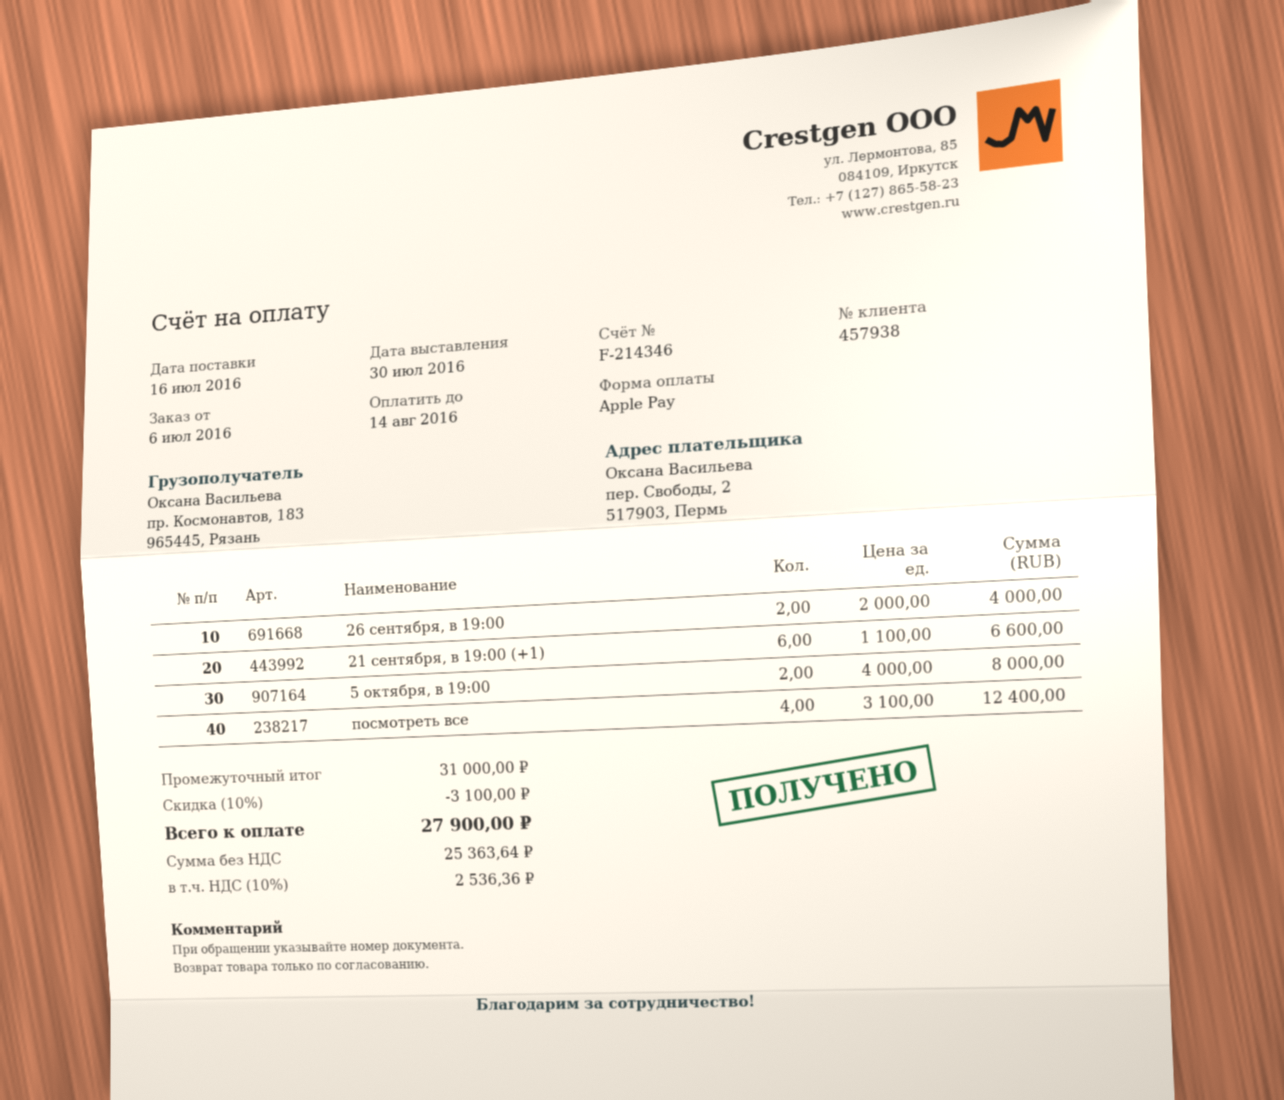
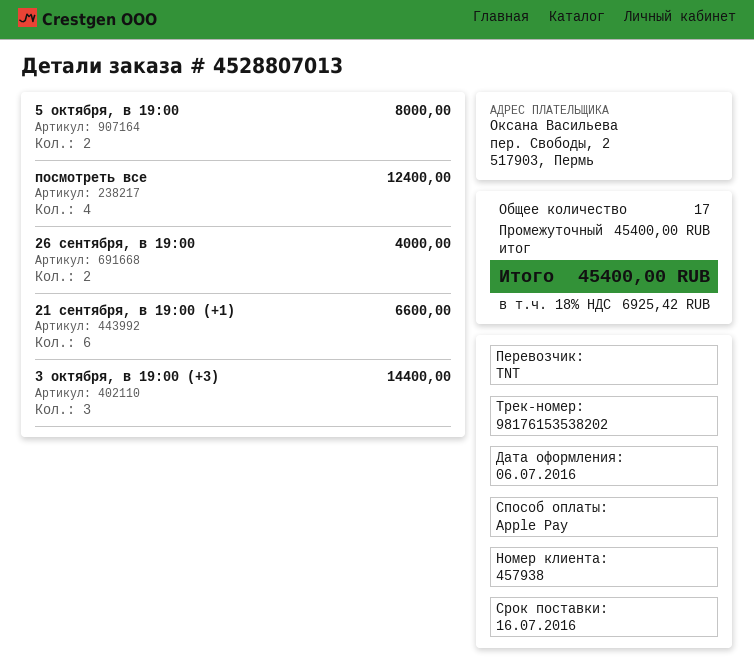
3 октября, в 19:00 (+3): none -> 3 for 14400.00
subtotal: 31000.00 -> 45400.00
discount: 10% = 3100.00 -> none
tax: 10% = 2536.36 -> 18% = 6925.42
total: 27900.00 -> 45400.00

